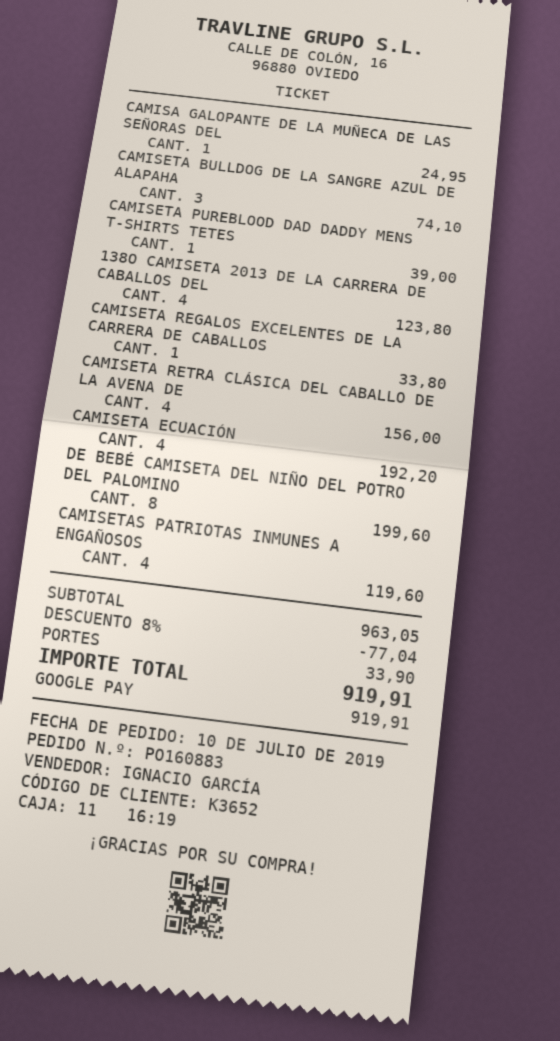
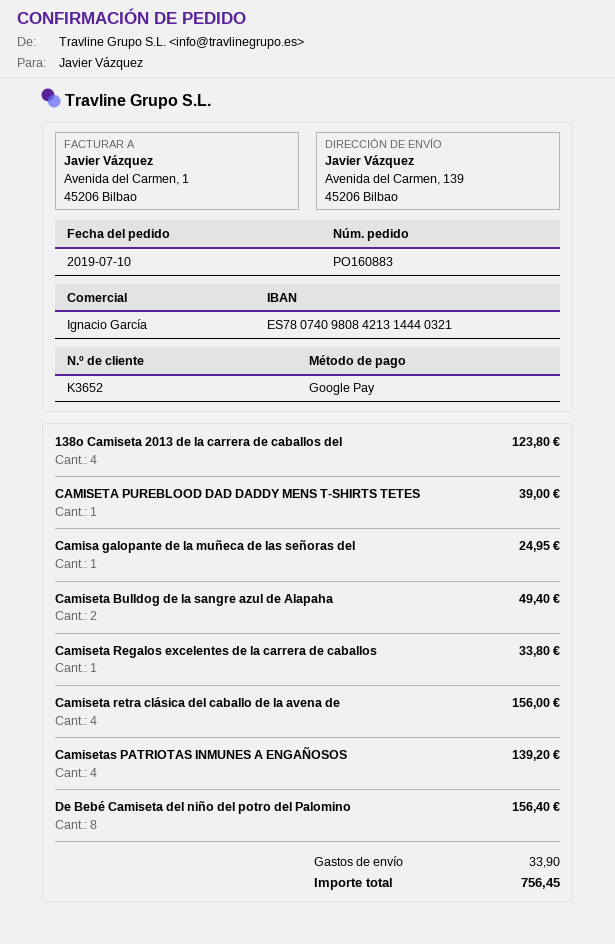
CAMISETA BULLDOG DE LA SANGRE AZUL DE ALAPAHA: 3 for 74.10 -> 2 for 49.40
CAMISETA ECUACIÓN: 4 for 192.20 -> none
DE BEBÉ CAMISETA DEL NIÑO DEL POTRO DEL PALOMINO: 8 for 199.60 -> 8 for 156.40
CAMISETAS PATRIOTAS INMUNES A ENGAÑOSOS: 4 for 119.60 -> 4 for 139.20
discount: 8% = 77.04 -> none
total: 919.91 -> 756.45

